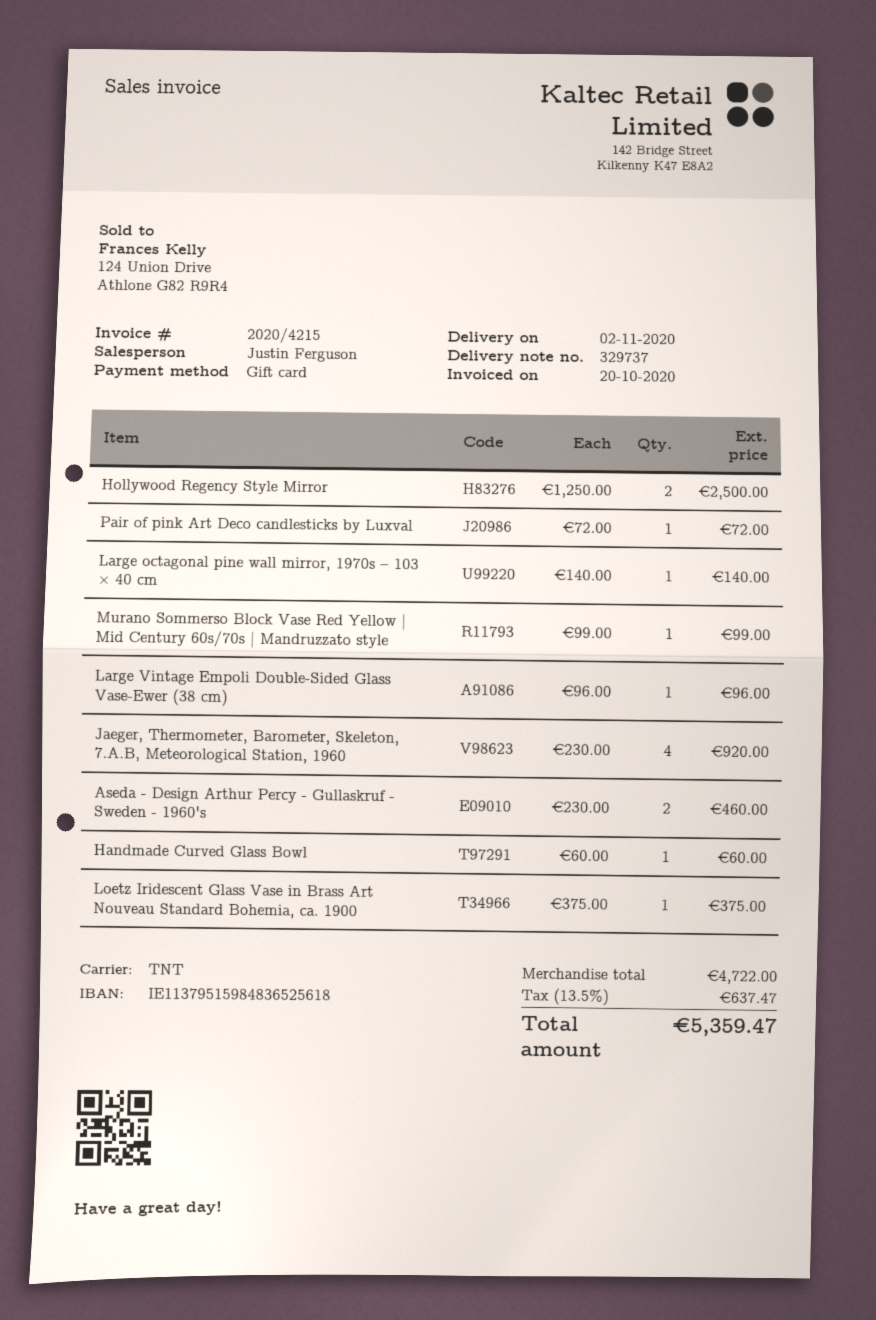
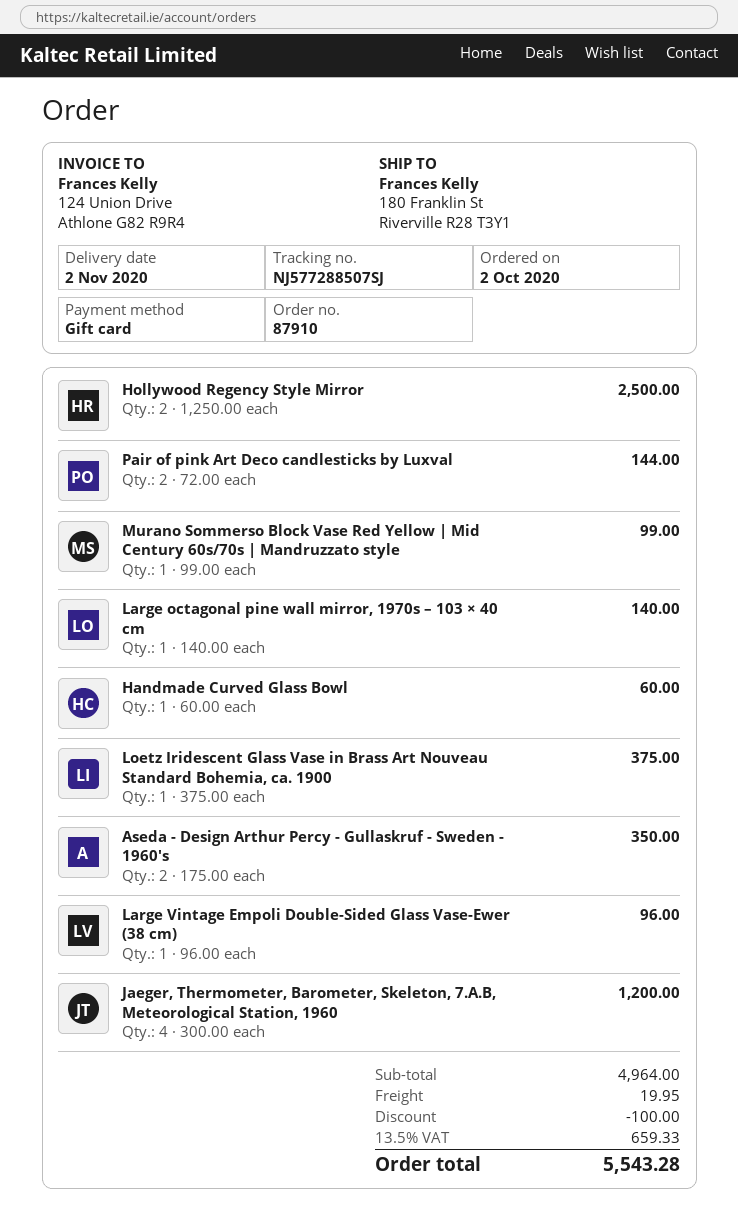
Pair of pink Art Deco candlesticks by Luxval: 1 x 72.00 = 72.00 -> 2 x 72.00 = 144.00
Jaeger, Thermometer, Barometer, Skeleton, 7.A.B, Meteorological Station, 1960: 4 x 230.00 = 920.00 -> 4 x 300.00 = 1200.00
Aseda - Design Arthur Percy - Gullaskruf - Sweden - 1960's: 2 x 230.00 = 460.00 -> 2 x 175.00 = 350.00
subtotal: 4722.00 -> 4964.00
discount: none -> 100.00
shipping: none -> 19.95
tax: 13.5% = 637.47 -> 13.5% = 659.33
total: 5359.47 -> 5543.28

